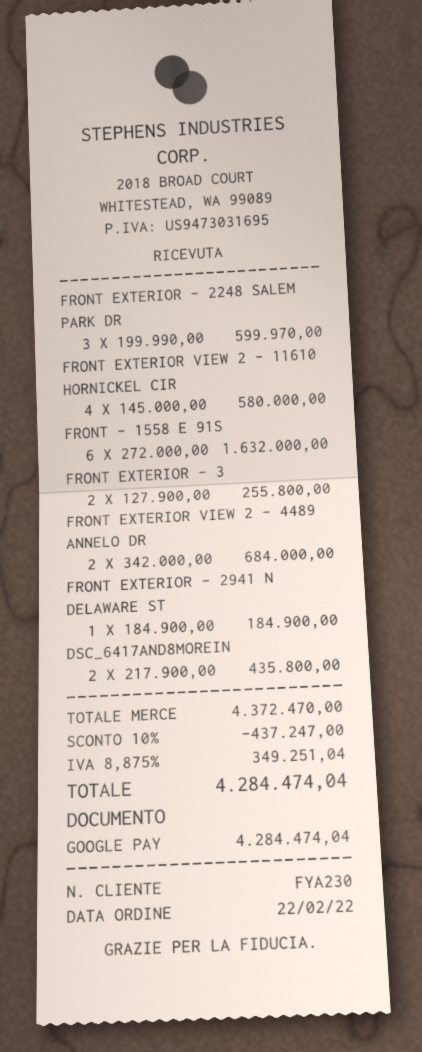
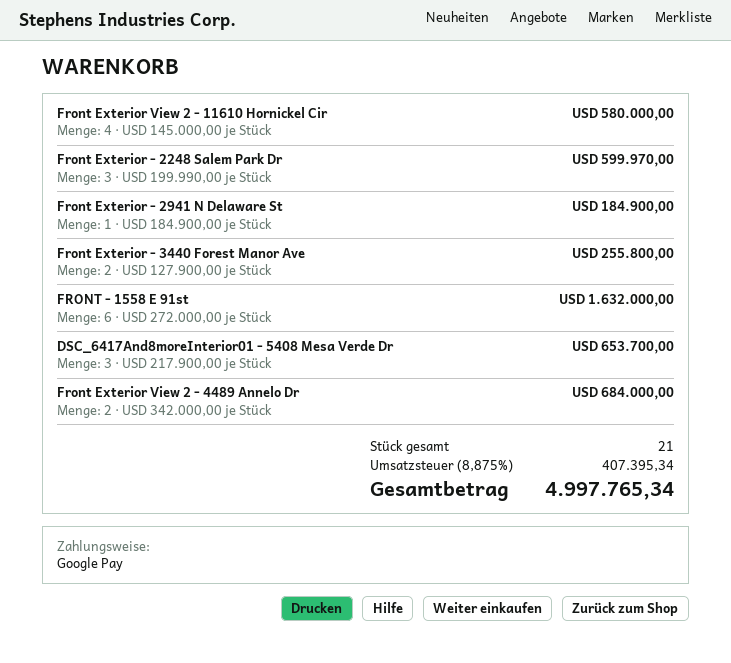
DSC_6417AND8MOREIN: 2 x 217900.00 = 435800.00 -> 3 x 217900.00 = 653700.00
discount: 10% = 437247.00 -> none
tax: 8.875% = 349251.04 -> 8.875% = 407395.34
total: 4284474.04 -> 4997765.34

